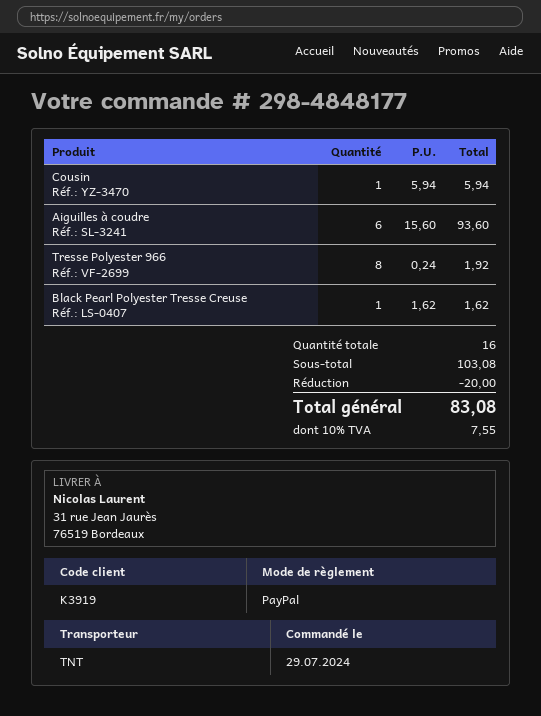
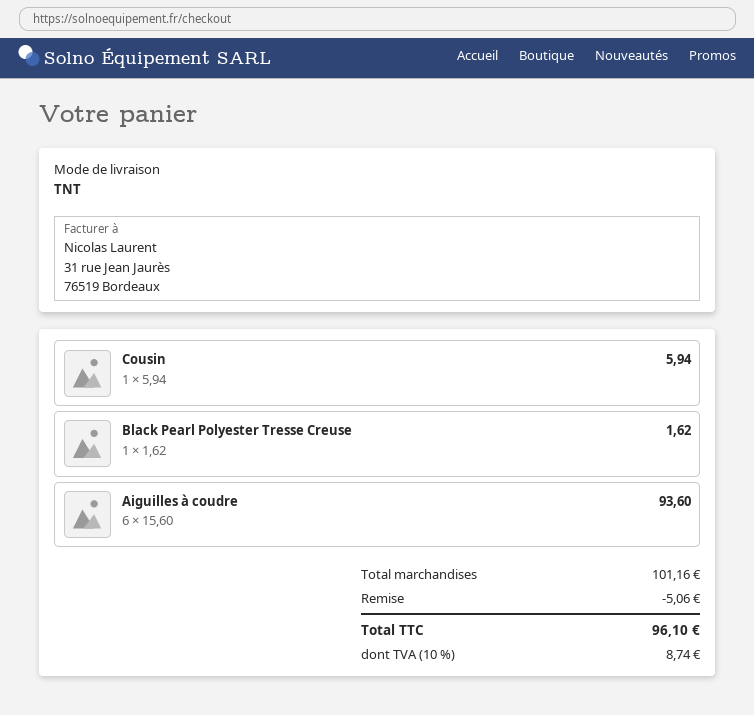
Tresse Polyester 966: 8 x 0.24 = 1.92 -> none
subtotal: 103.08 -> 101.16
discount: 20.00 -> 5.06
tax: 10% = 7.55 -> 10% = 8.74
total: 83.08 -> 96.10

